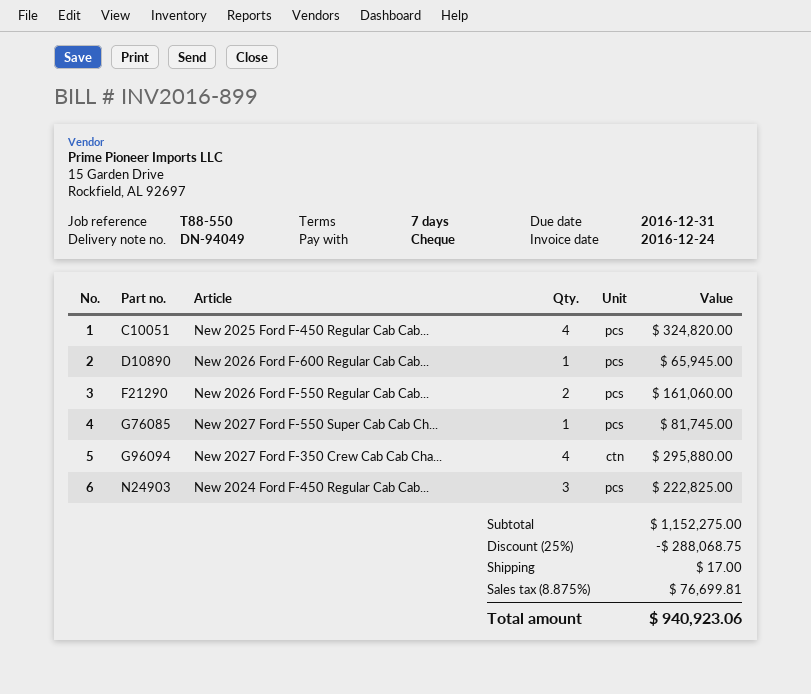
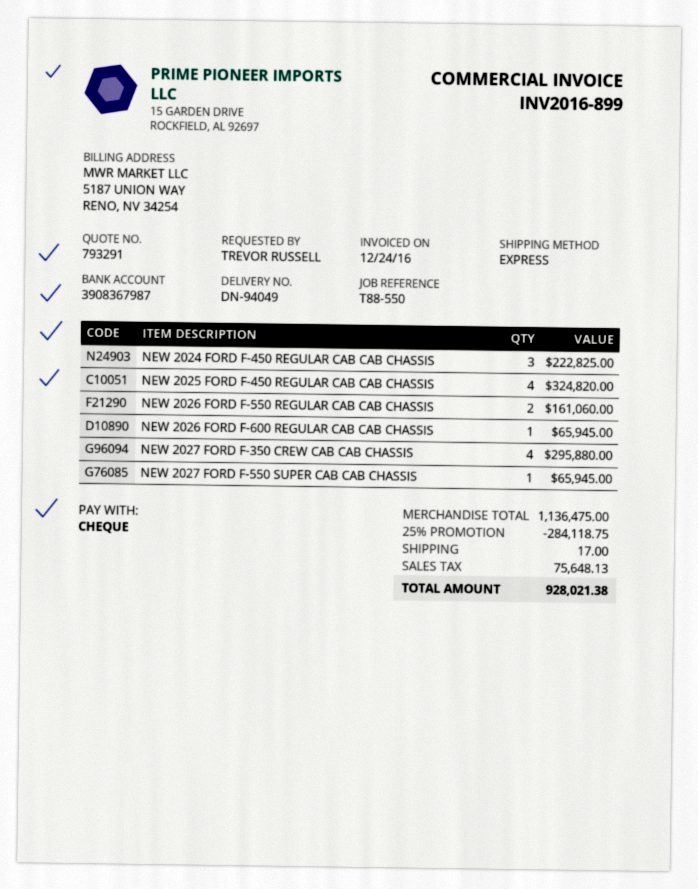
New 2027 Ford F-550 Super Cab Cab Ch...: 1 for 81745.00 -> 1 for 65945.00
subtotal: 1152275.00 -> 1136475.00
discount: 25% = 288068.75 -> 25% = 284118.75
tax: 76699.81 -> 75648.13
total: 940923.06 -> 928021.38

